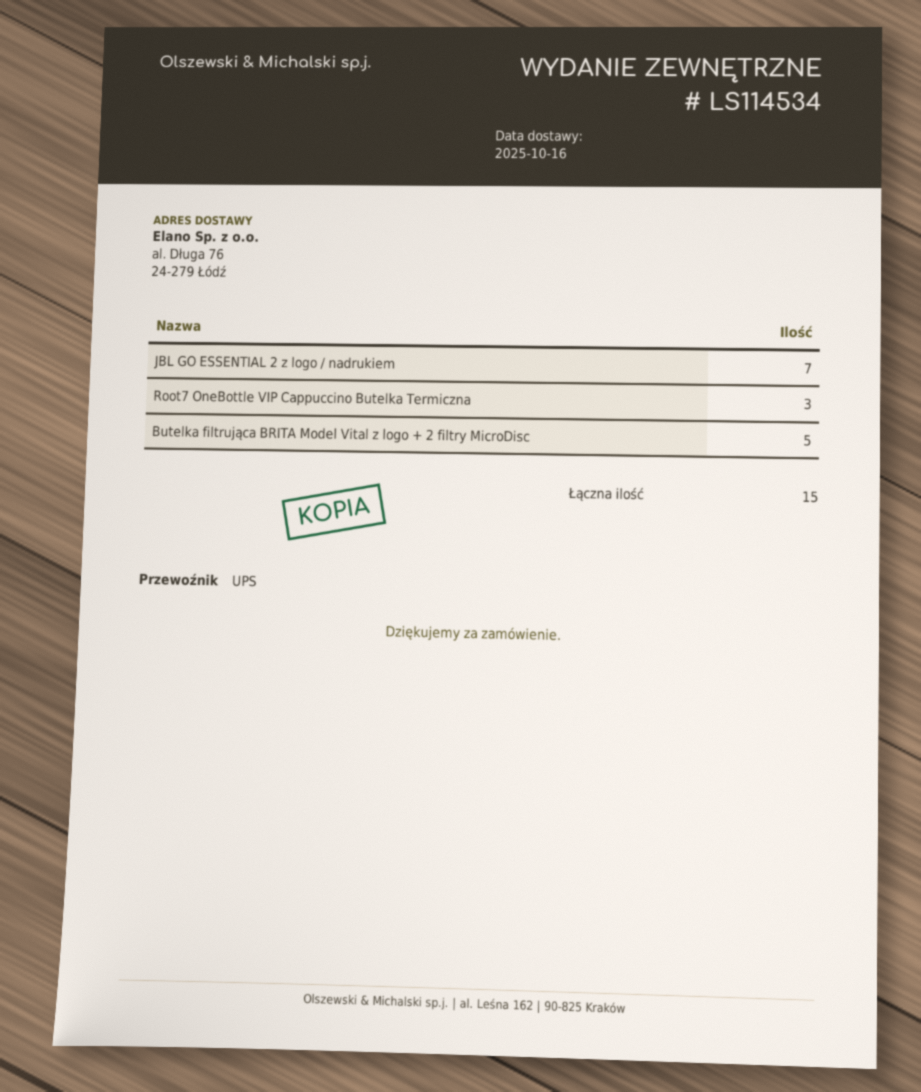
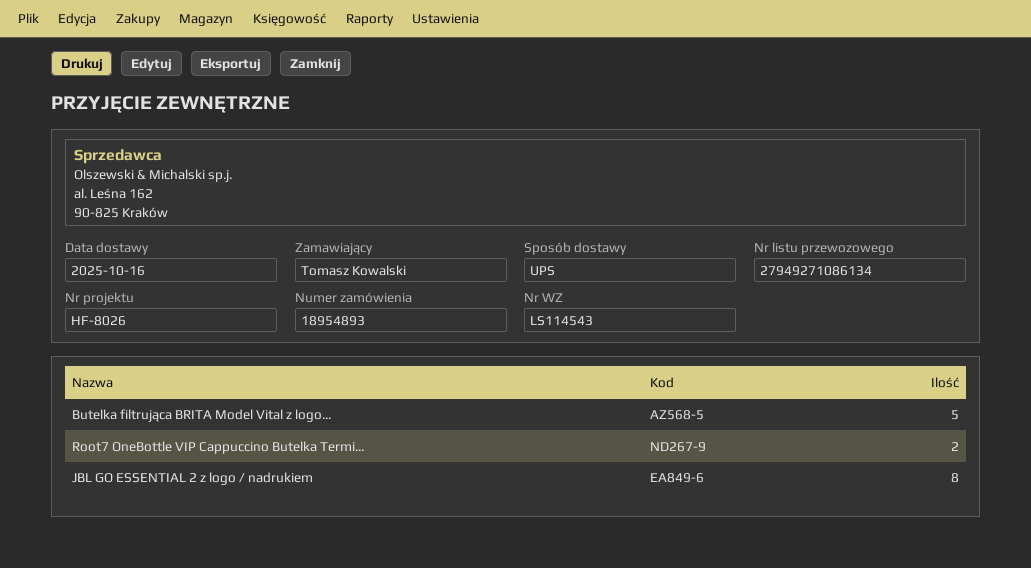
delivery note number: LS114534 -> LS114543
JBL GO ESSENTIAL 2 z logo / nadrukiem: 7 -> 8
Root7 OneBottle VIP Cappuccino Butelka Termiczna: 3 -> 2

